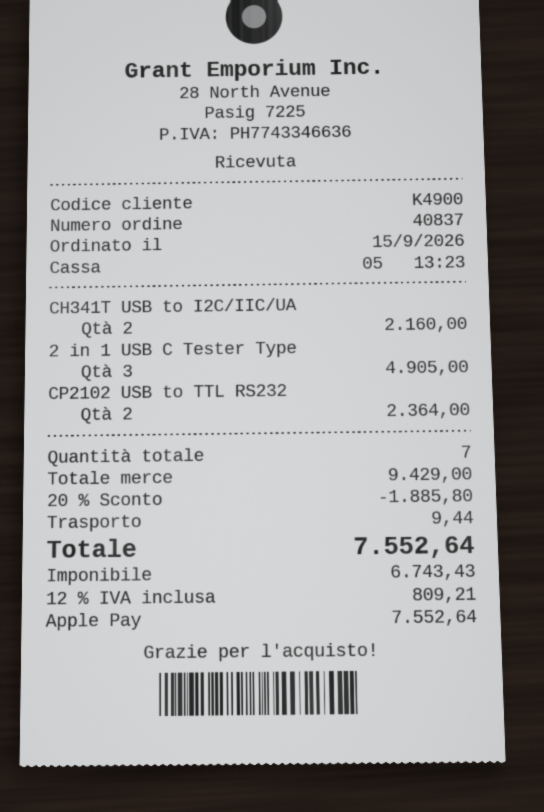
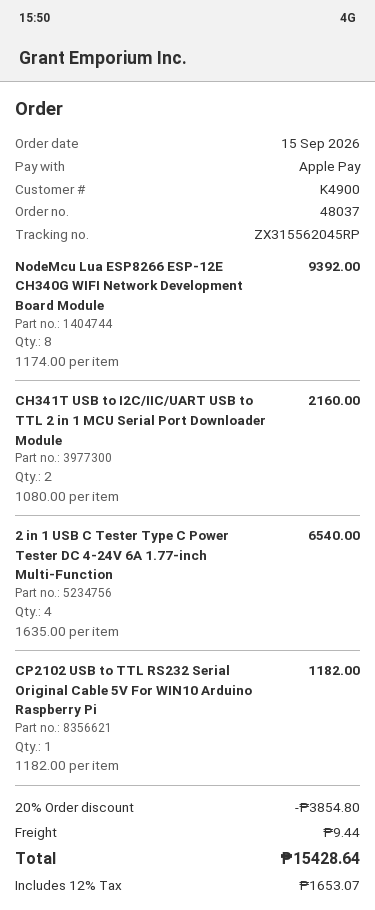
order number: 40837 -> 48037
2 in 1 USB C Tester Type: 3 for 4905.00 -> 4 for 6540.00
CP2102 USB to TTL RS232: 2 for 2364.00 -> 1 for 1182.00
NodeMcu Lua ESP8266 ESP-12E CH340G WIFI Network Development Board Module: none -> 8 for 9392.00
discount: 20% = 1885.80 -> 20% = 3854.80
tax: 12% = 809.21 -> 12% = 1653.07
total: 7552.64 -> 15428.64

